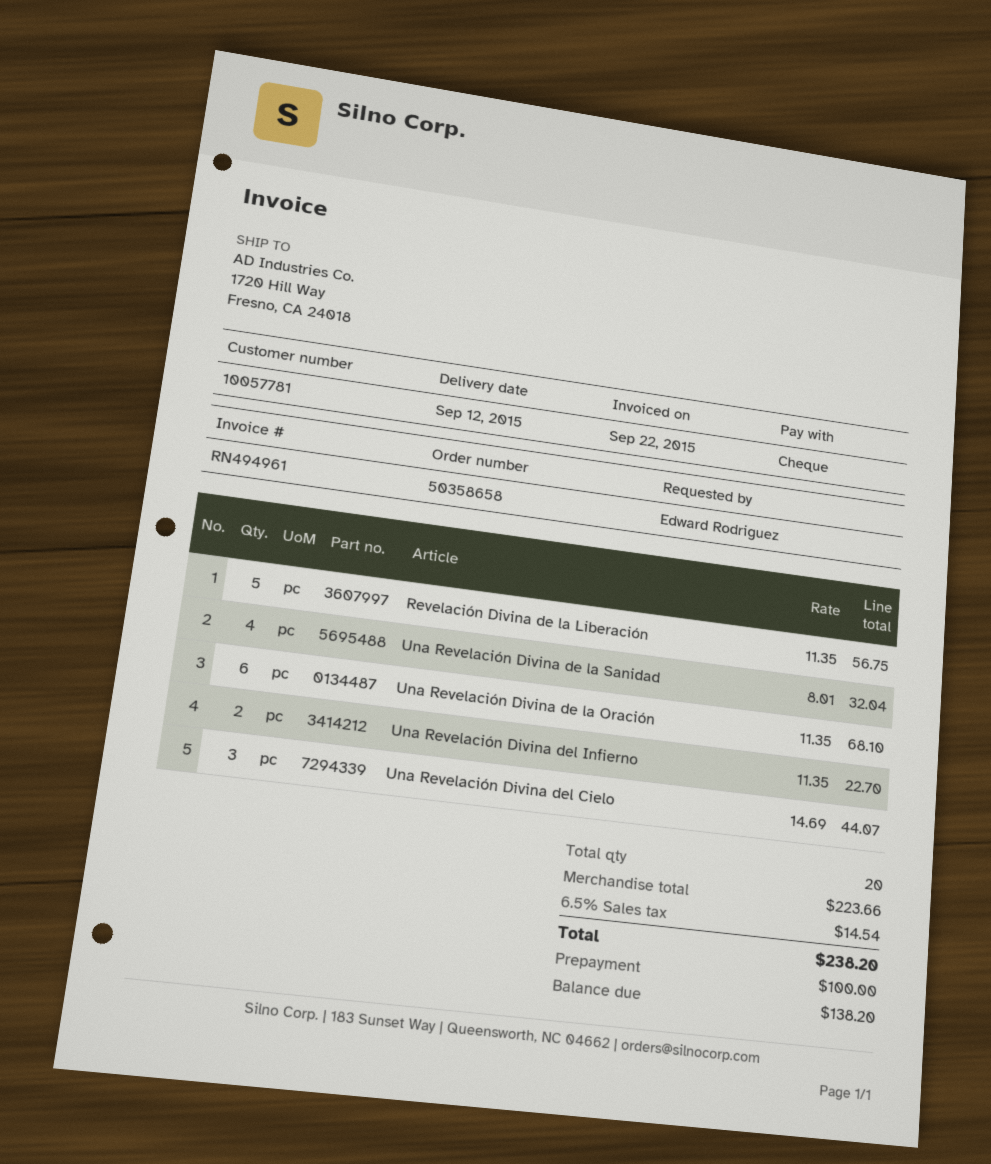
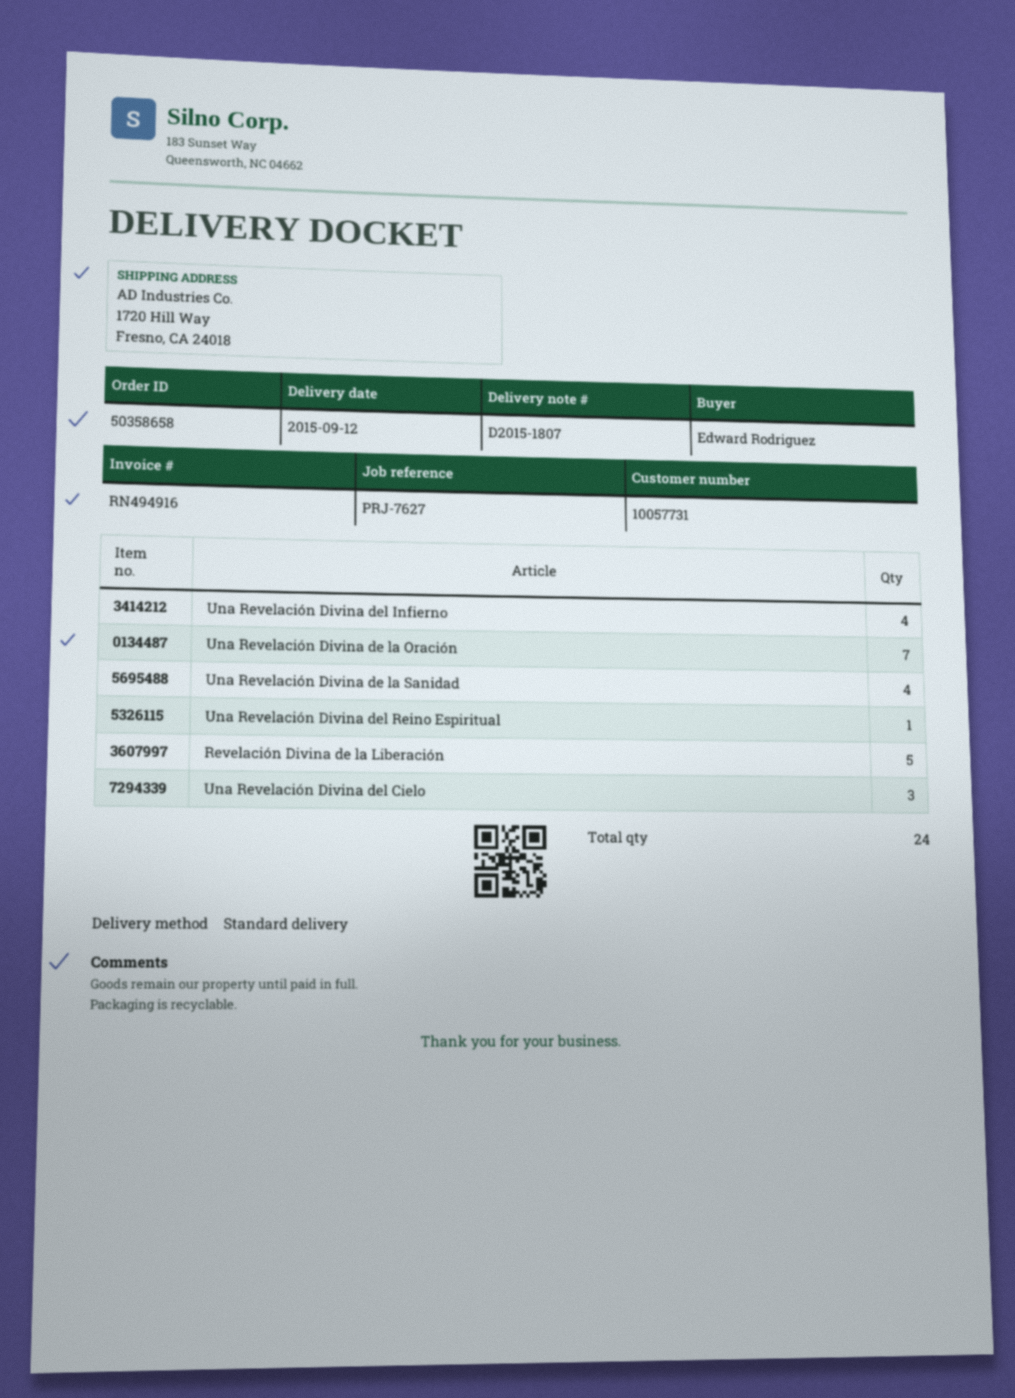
invoice number: RN494961 -> RN494916
customer number: 10057781 -> 10057731
Una Revelación Divina de la Oración: 6 -> 7
Una Revelación Divina del Infierno: 2 -> 4
Una Revelación Divina del Reino Espiritual: none -> 1
total quantity: 20 -> 24

